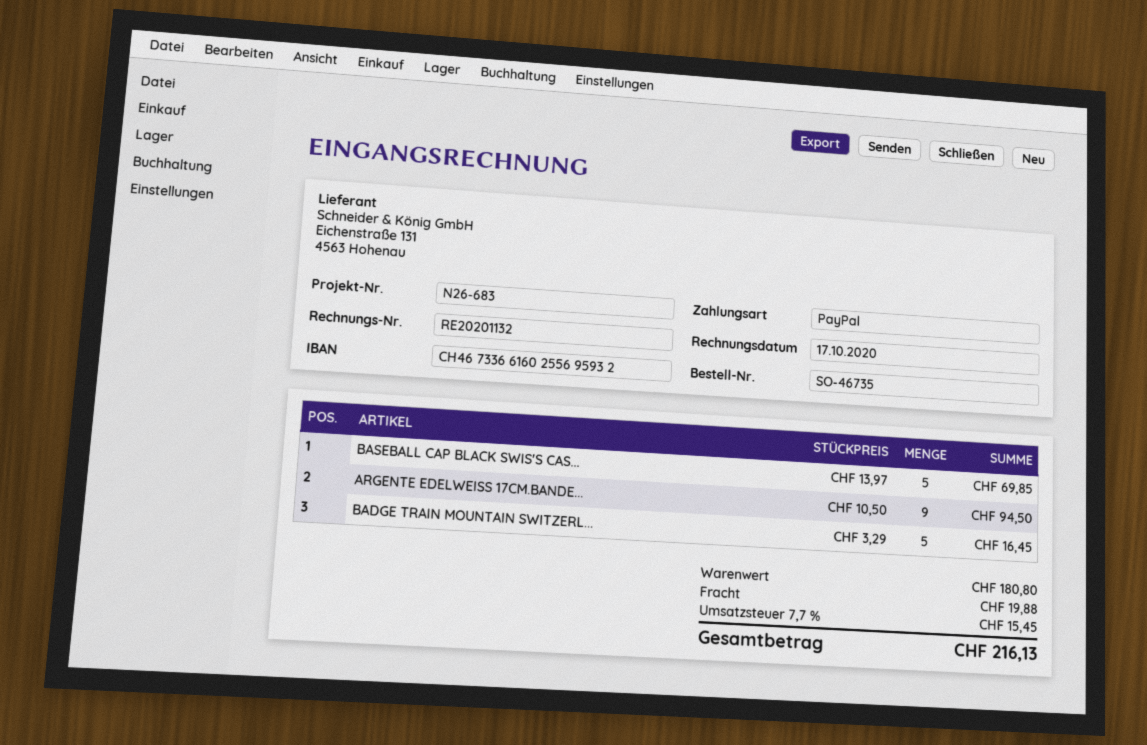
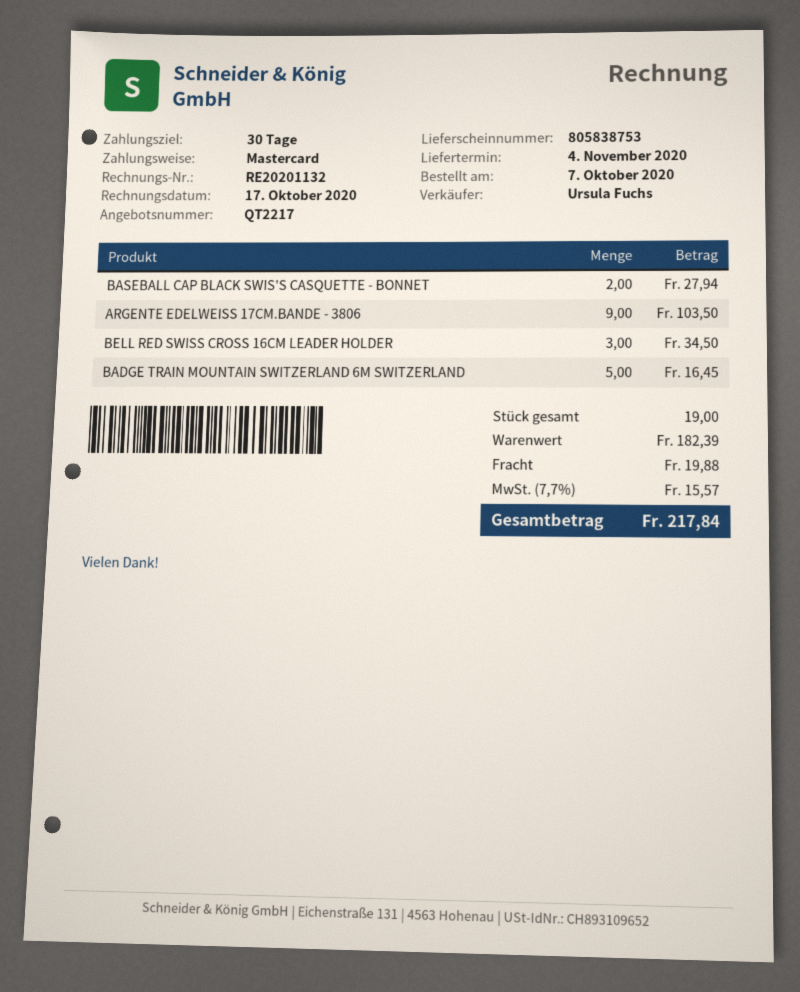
payment method: PayPal -> Mastercard
BASEBALL CAP BLACK SWIS'S CAS...: 5 for 69.85 -> 2 for 27.94
ARGENTE EDELWEISS 17CM.BANDE...: 9 for 94.50 -> 9 for 103.50
BELL RED SWISS CROSS 16CM LEADER HOLDER: none -> 3 for 34.50
subtotal: 180.80 -> 182.39
tax: 7.7% = 15.45 -> 7.7% = 15.57
total: 216.13 -> 217.84

